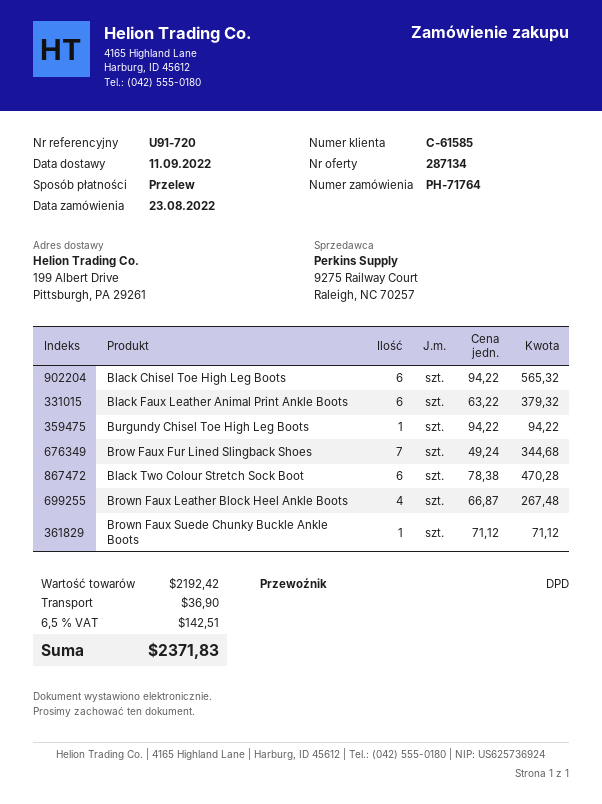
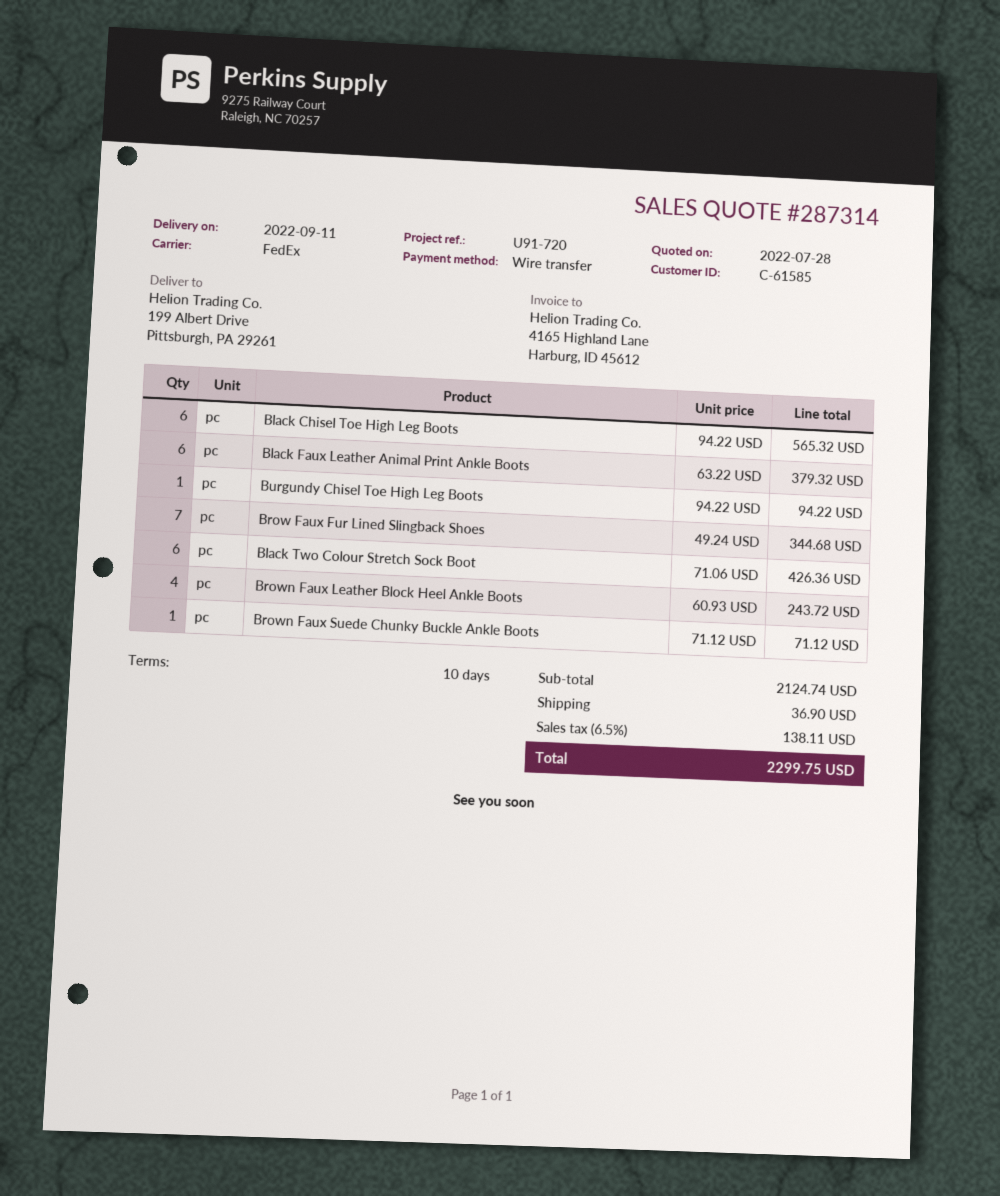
quote number: 287134 -> 287314
shipping method: DPD -> FedEx
Black Two Colour Stretch Sock Boot: 6 x 78.38 = 470.28 -> 6 x 71.06 = 426.36
Brown Faux Leather Block Heel Ankle Boots: 4 x 66.87 = 267.48 -> 4 x 60.93 = 243.72
subtotal: 2192.42 -> 2124.74
tax: 6.5% = 142.51 -> 6.5% = 138.11
total: 2371.83 -> 2299.75

